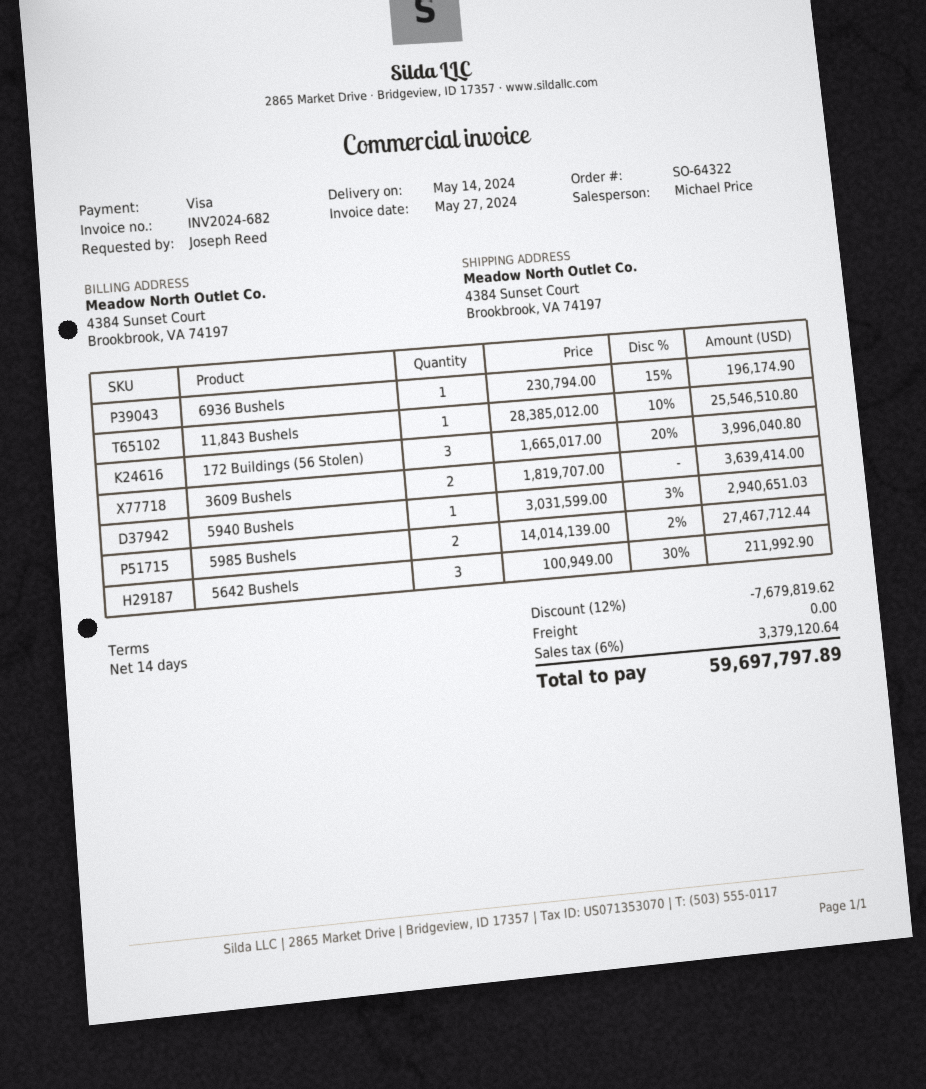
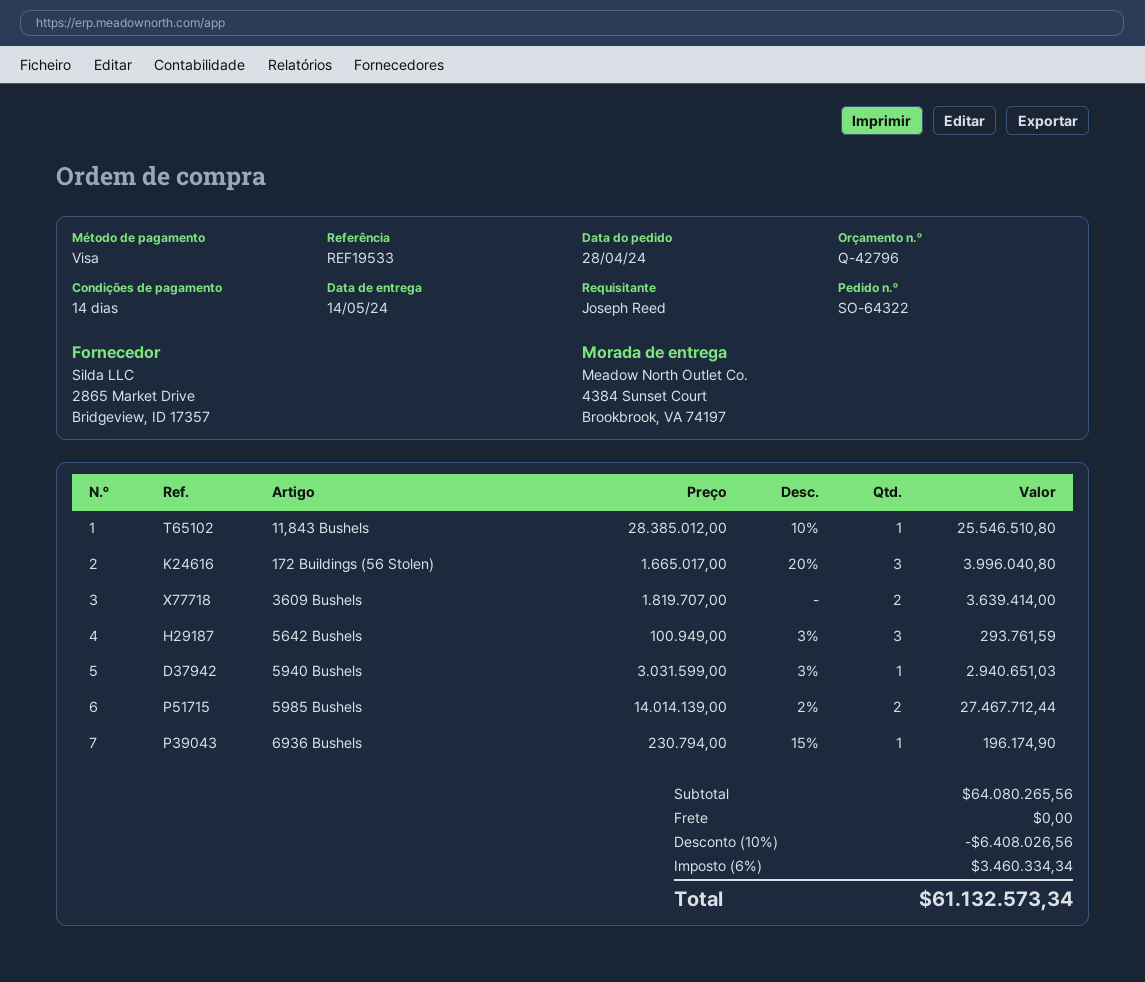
5642 Bushels: 3 x 100949.00 - 30% = 211992.90 -> 3 x 100949.00 - 3% = 293761.59
discount: 12% = 7679819.62 -> 10% = 6408026.56
tax: 6% = 3379120.64 -> 6% = 3460334.34
total: 59697797.89 -> 61132573.34

